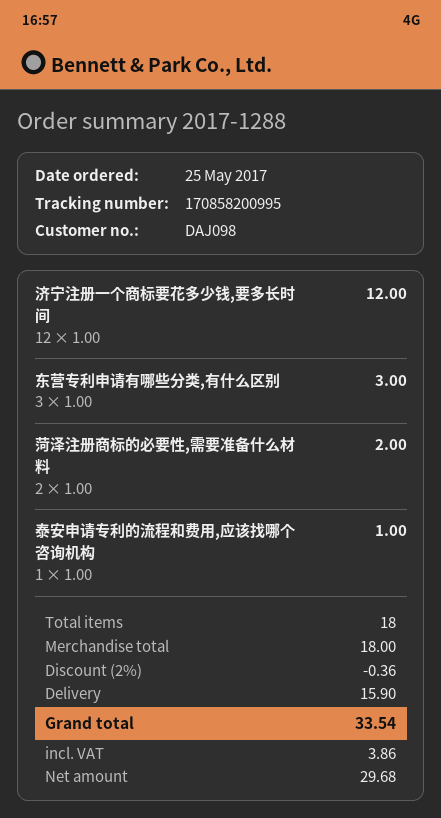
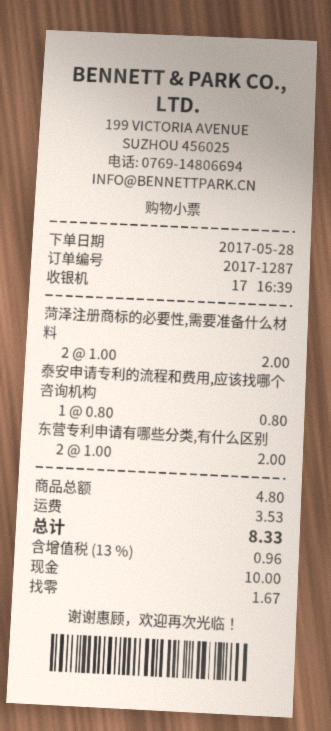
order number: 2017-1288 -> 2017-1287
order date: 2017-05-25 -> 2017-05-28
济宁注册一个商标要花多少钱,要多长时间: 12 x 1.00 = 12.00 -> none
东营专利申请有哪些分类,有什么区别: 3 x 1.00 = 3.00 -> 2 x 1.00 = 2.00
泰安申请专利的流程和费用,应该找哪个咨询机构: 1 x 1.00 = 1.00 -> 1 x 0.80 = 0.80
subtotal: 18.00 -> 4.80
discount: 2% = 0.36 -> none
shipping: 15.90 -> 3.53
tax: 3.86 -> 0.96
total: 33.54 -> 8.33

